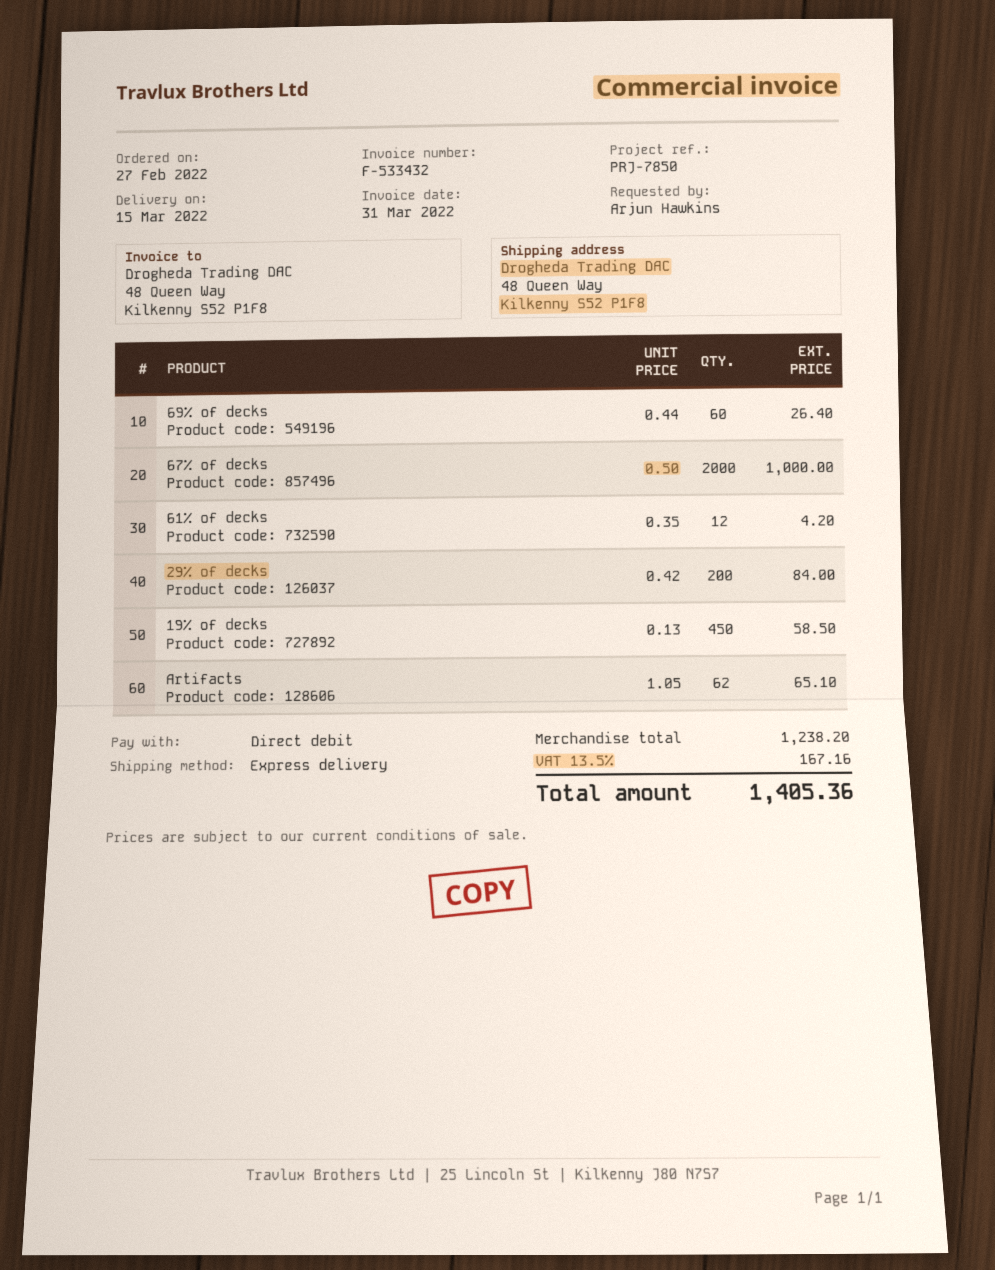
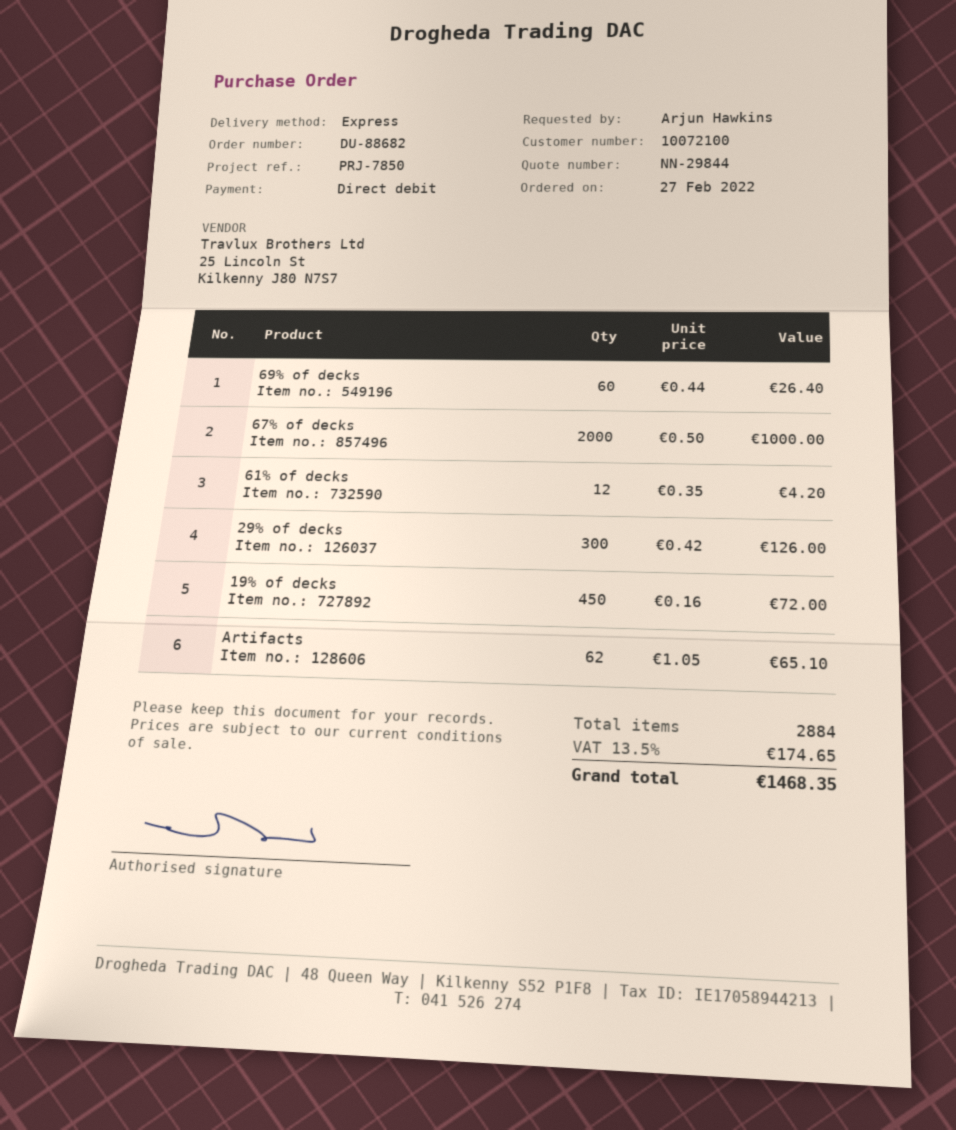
29% of decks: 200 x 0.42 = 84.00 -> 300 x 0.42 = 126.00
19% of decks: 450 x 0.13 = 58.50 -> 450 x 0.16 = 72.00
tax: 13.5% = 167.16 -> 13.5% = 174.65
total: 1405.36 -> 1468.35

